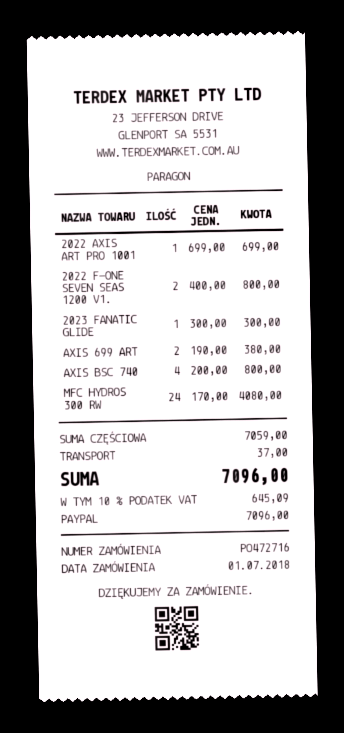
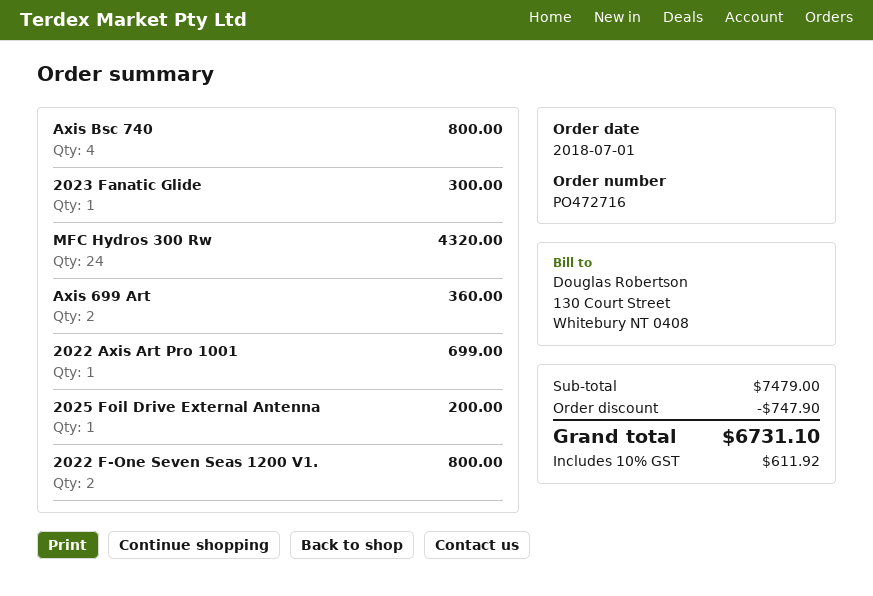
AXIS 699 ART: 2 for 380.00 -> 2 for 360.00
MFC HYDROS 300 RW: 24 for 4080.00 -> 24 for 4320.00
2025 Foil Drive External Antenna: none -> 1 for 200.00
subtotal: 7059.00 -> 7479.00
discount: none -> 747.90
shipping: 37.00 -> none
tax: 10% = 645.09 -> 10% = 611.92
total: 7096.00 -> 6731.10

